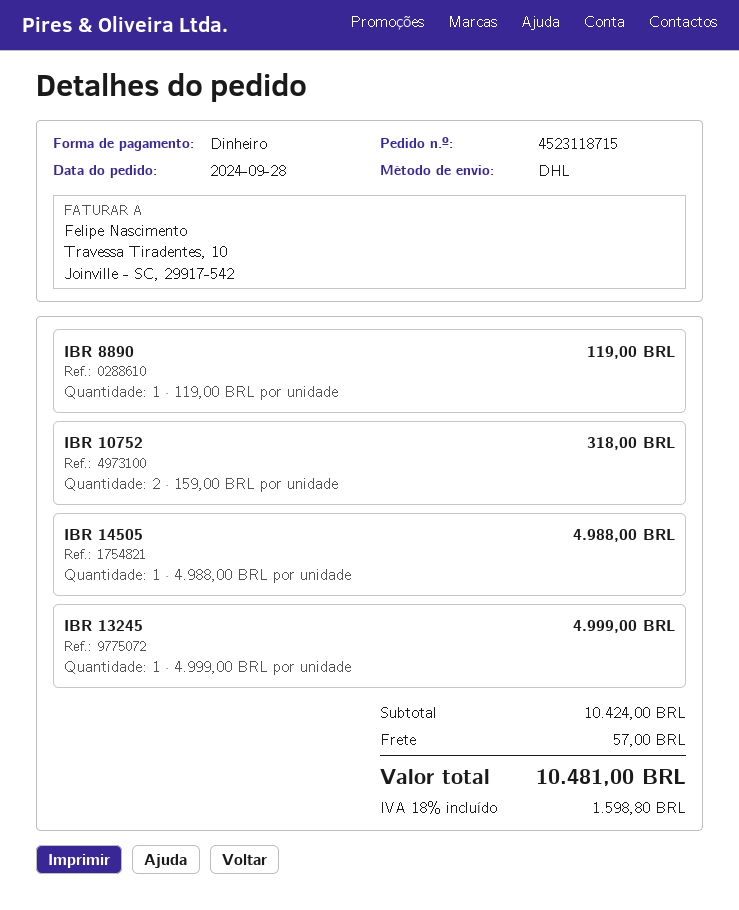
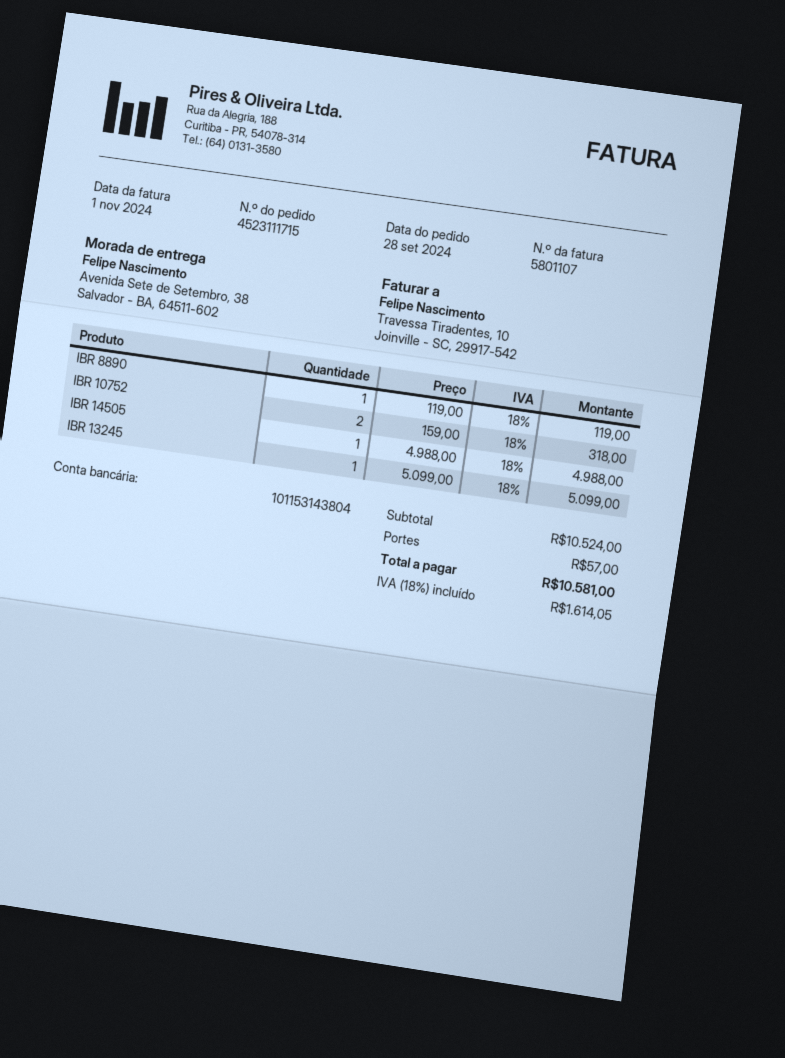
order number: 4523118715 -> 4523111715
IBR 13245: 1 x 4999.00 = 4999.00 -> 1 x 5099.00 = 5099.00
subtotal: 10424.00 -> 10524.00
tax: 18% = 1598.80 -> 18% = 1614.05
total: 10481.00 -> 10581.00

